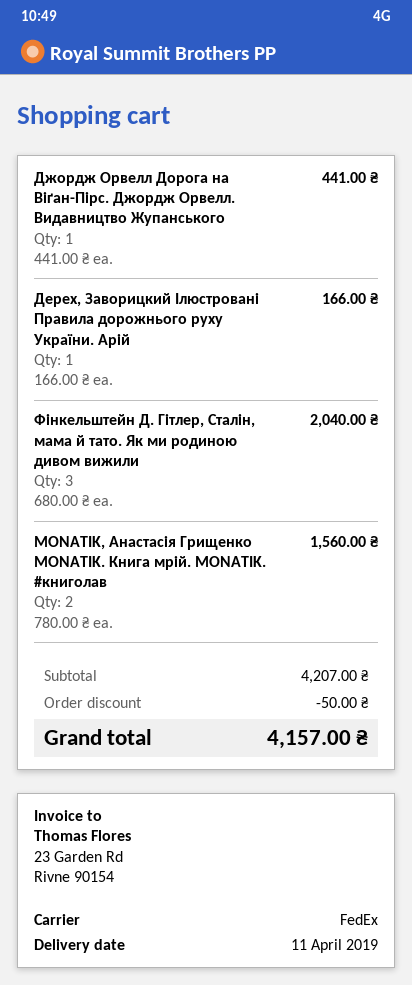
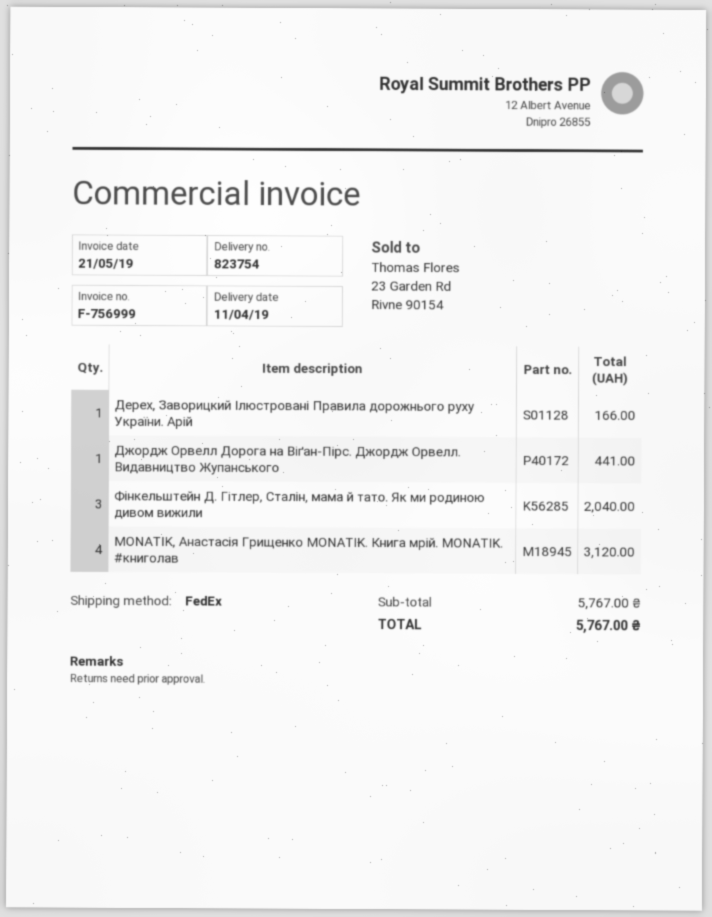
MONATIK, Анастасія Грищенко MONATIK. Книга мрій. MONATIK. #книголав: 2 for 1560.00 -> 4 for 3120.00
subtotal: 4207.00 -> 5767.00
discount: 50.00 -> none
total: 4157.00 -> 5767.00

